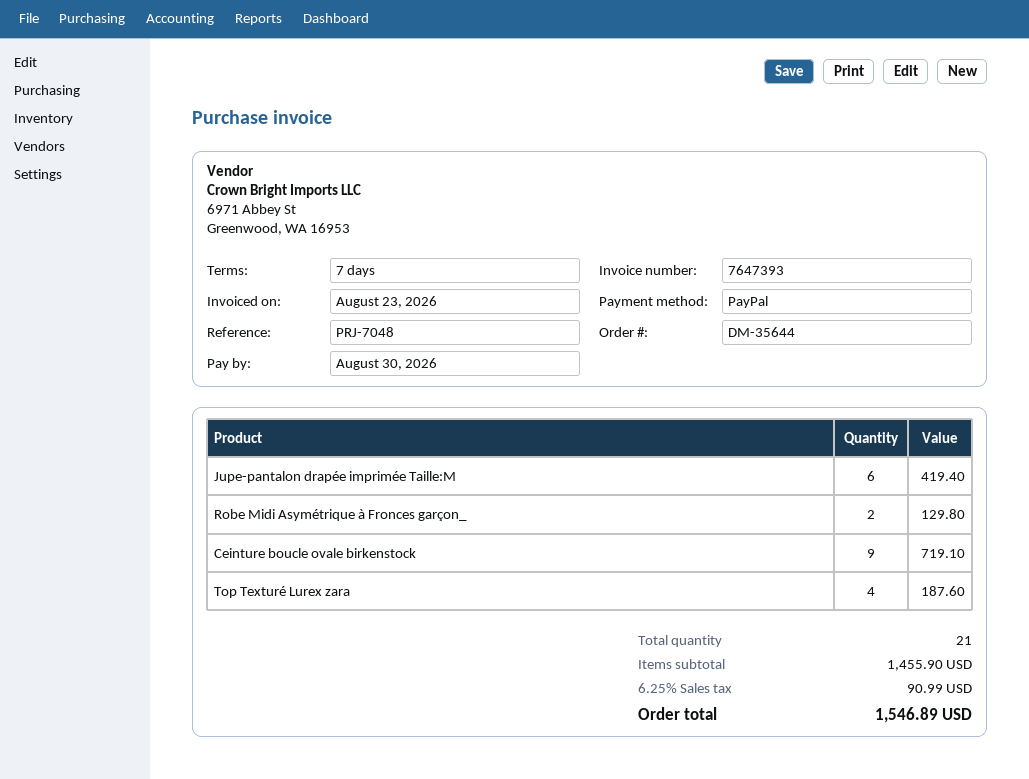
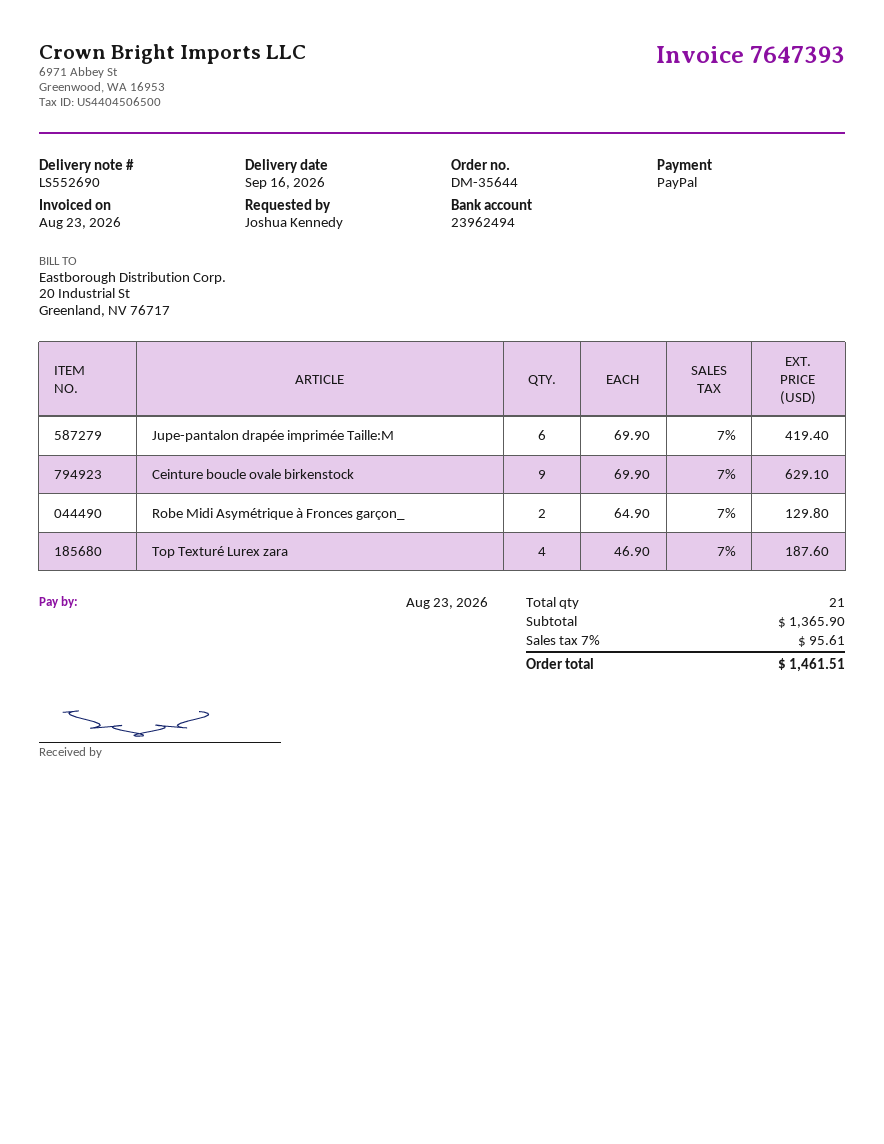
due date: 2026-08-30 -> 2026-08-23
Ceinture boucle ovale birkenstock: 9 for 719.10 -> 9 for 629.10
subtotal: 1455.90 -> 1365.90
tax: 6.25% = 90.99 -> 7% = 95.61
total: 1546.89 -> 1461.51

